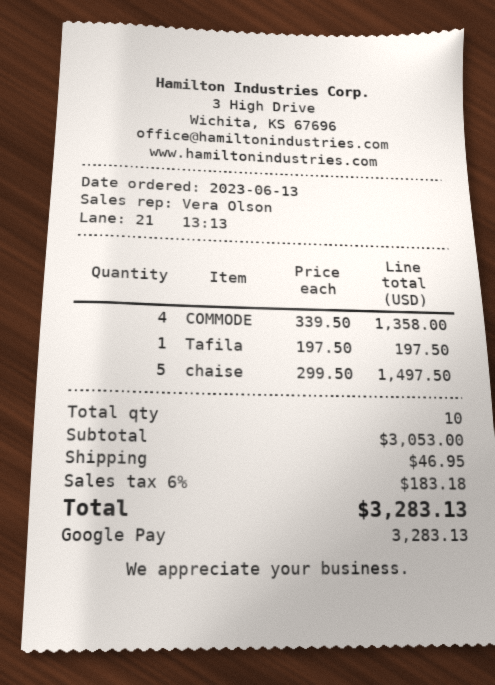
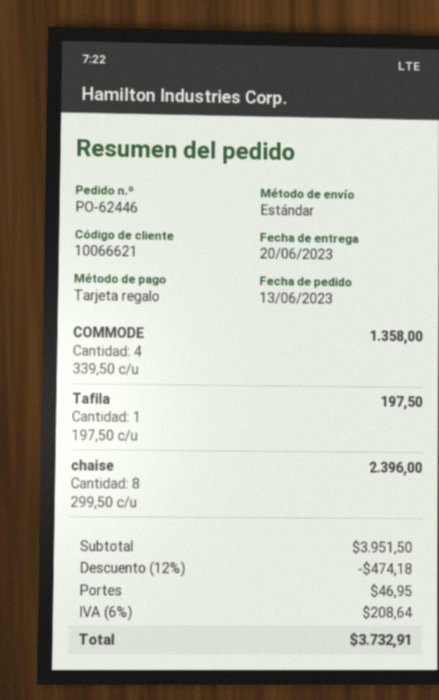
payment method: Google Pay -> gift card
chaise: 5 x 299.50 = 1497.50 -> 8 x 299.50 = 2396.00
subtotal: 3053.00 -> 3951.50
discount: none -> 12% = 474.18
tax: 6% = 183.18 -> 6% = 208.64
total: 3283.13 -> 3732.91

